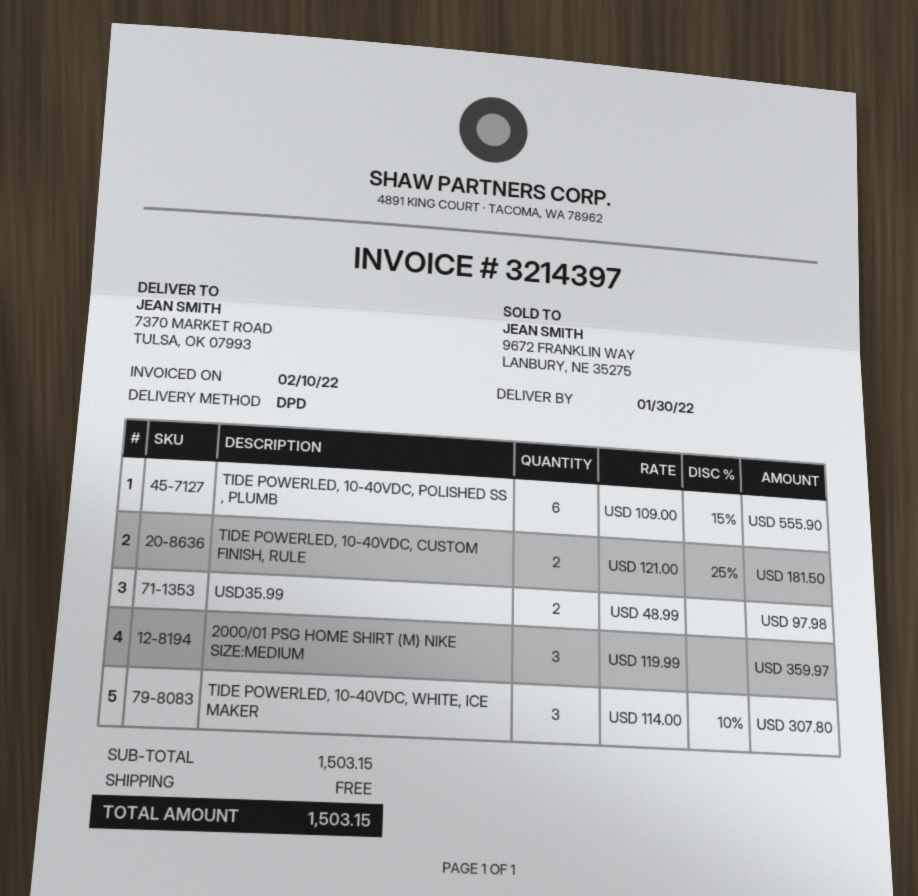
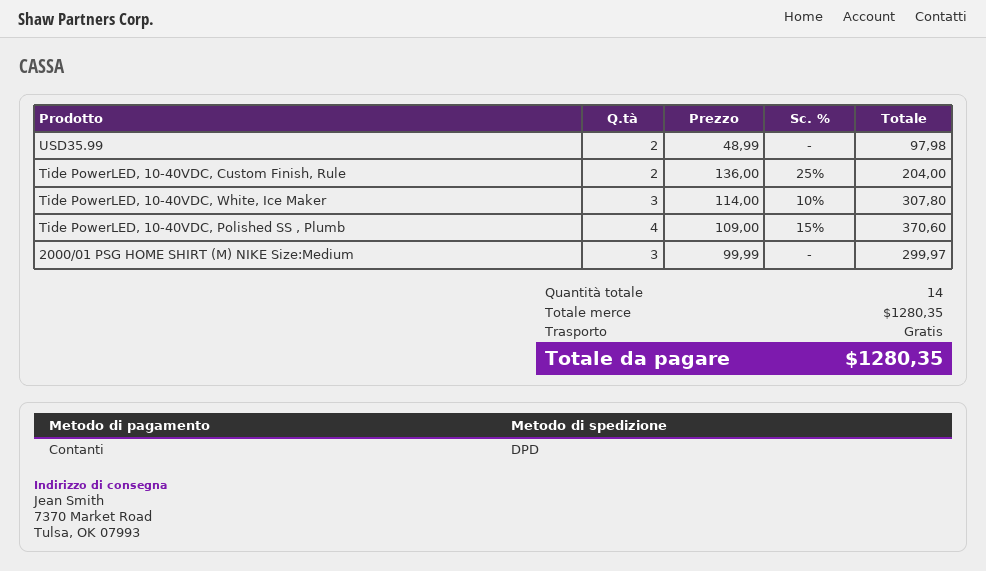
TIDE POWERLED, 10-40VDC, POLISHED SS , PLUMB: 6 x 109.00 - 15% = 555.90 -> 4 x 109.00 - 15% = 370.60
TIDE POWERLED, 10-40VDC, CUSTOM FINISH, RULE: 2 x 121.00 - 25% = 181.50 -> 2 x 136.00 - 25% = 204.00
2000/01 PSG HOME SHIRT (M) NIKE SIZE:MEDIUM: 3 x 119.99 = 359.97 -> 3 x 99.99 = 299.97
subtotal: 1503.15 -> 1280.35
total: 1503.15 -> 1280.35

